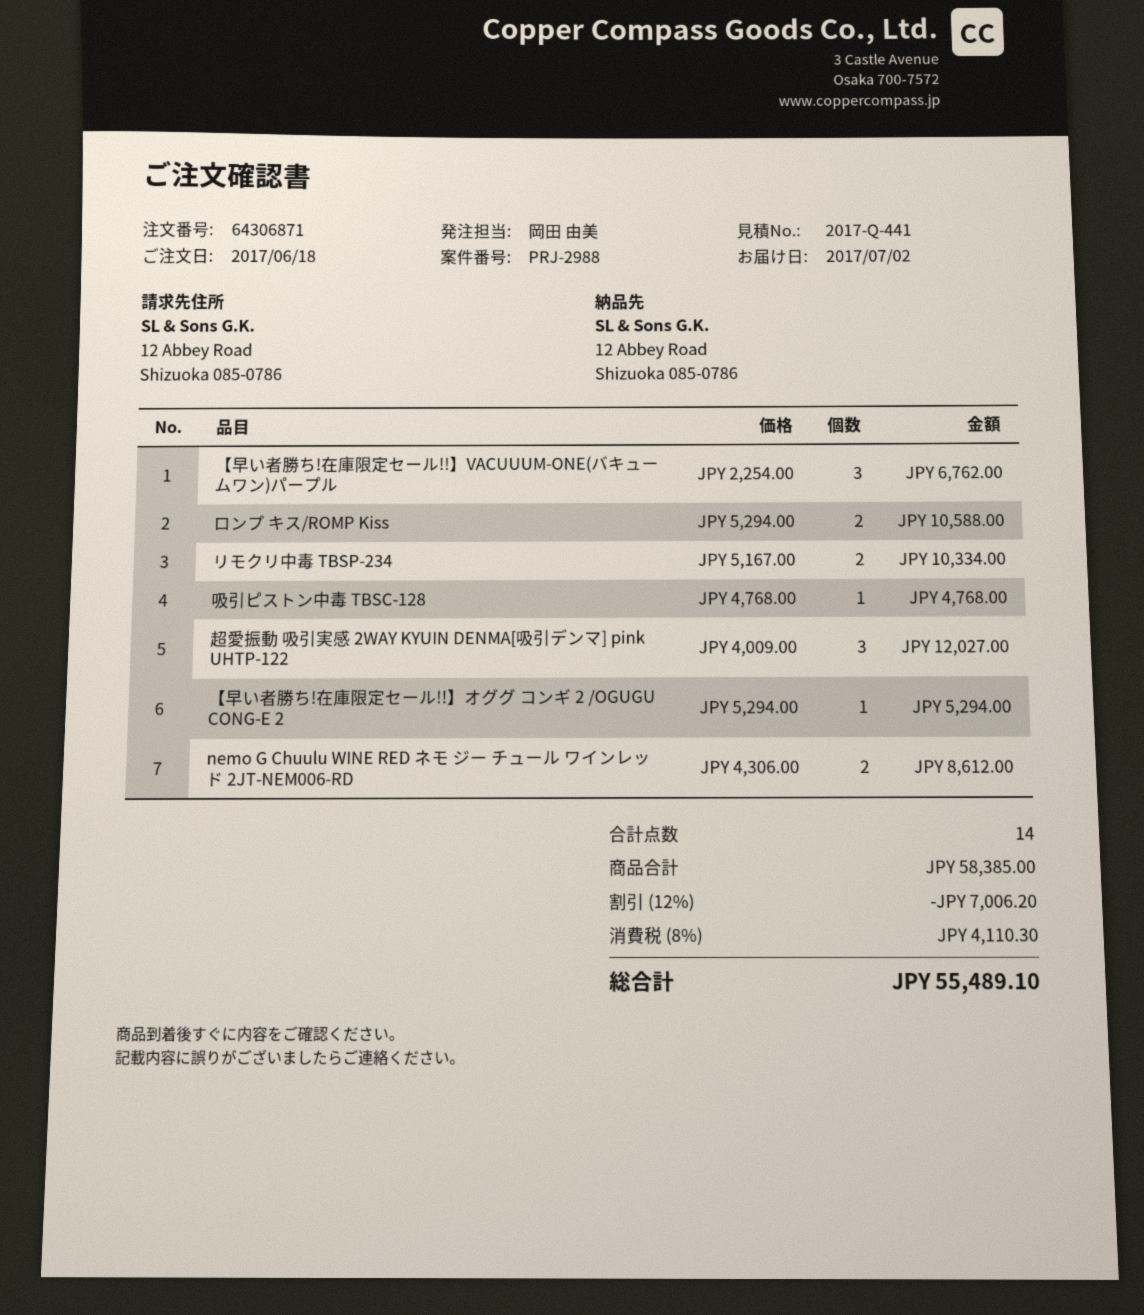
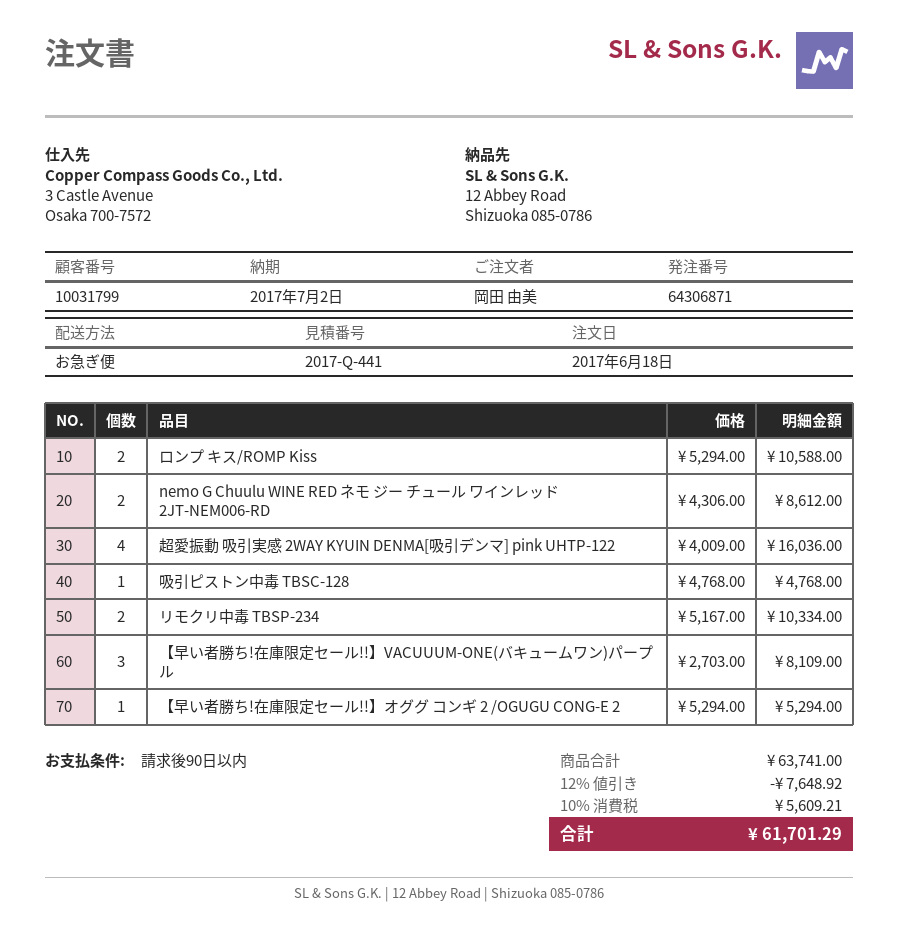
【早い者勝ち!在庫限定セール!!】VACUUUM-ONE(バキュームワン)パープル: 3 x 2254.00 = 6762.00 -> 3 x 2703.00 = 8109.00
超愛振動 吸引実感 2WAY KYUIN DENMA[吸引デンマ] pink UHTP-122: 3 x 4009.00 = 12027.00 -> 4 x 4009.00 = 16036.00
subtotal: 58385.00 -> 63741.00
discount: 12% = 7006.20 -> 12% = 7648.92
tax: 8% = 4110.30 -> 10% = 5609.21
total: 55489.10 -> 61701.29

